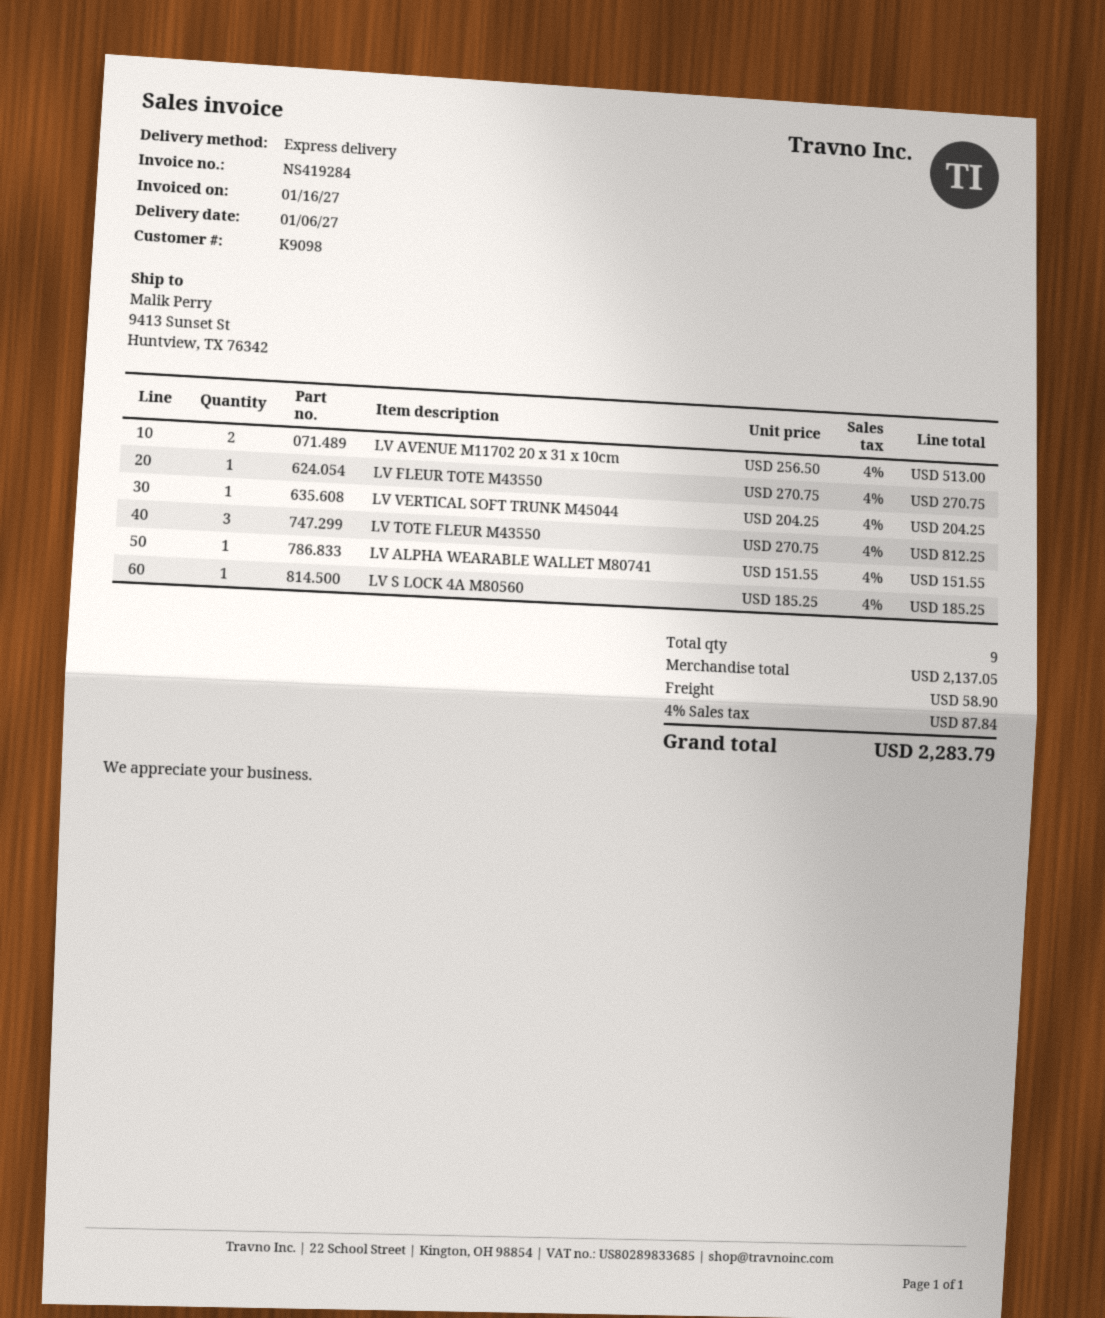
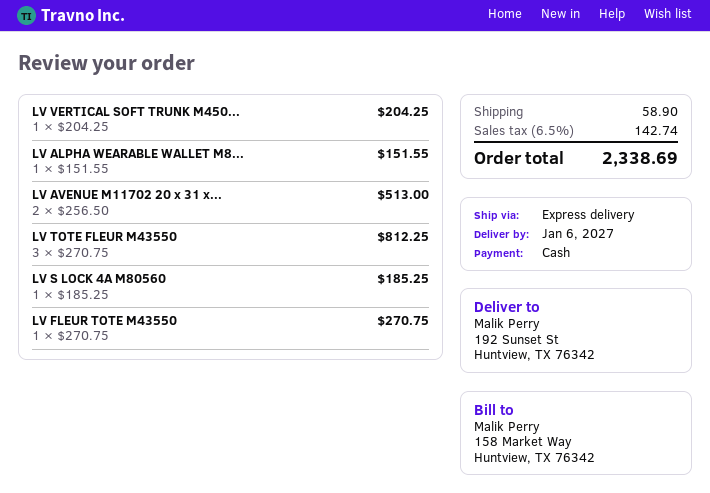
ship to: 9413 Sunset St, Huntview, TX 76342 -> 192 Sunset St, Huntview, TX 76342
tax: 4% = 87.84 -> 6.5% = 142.74
total: 2283.79 -> 2338.69

